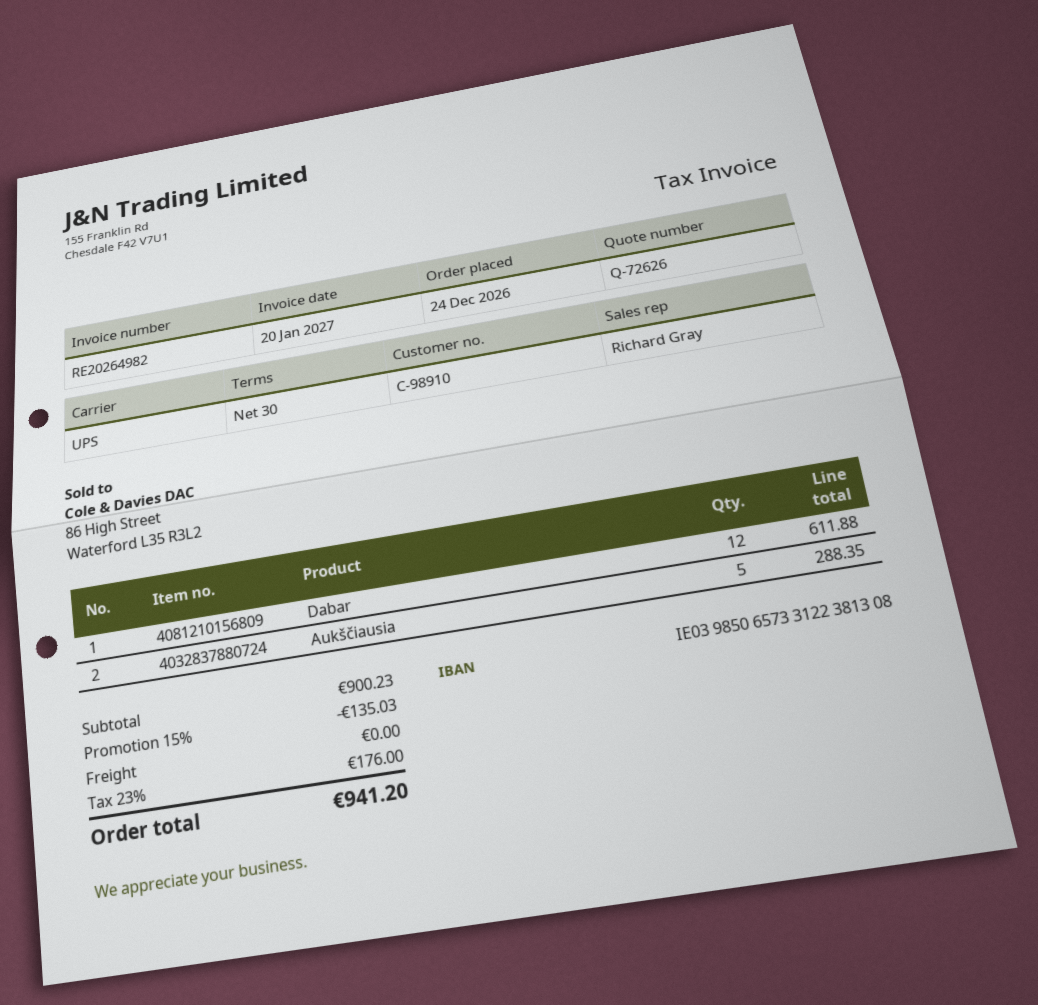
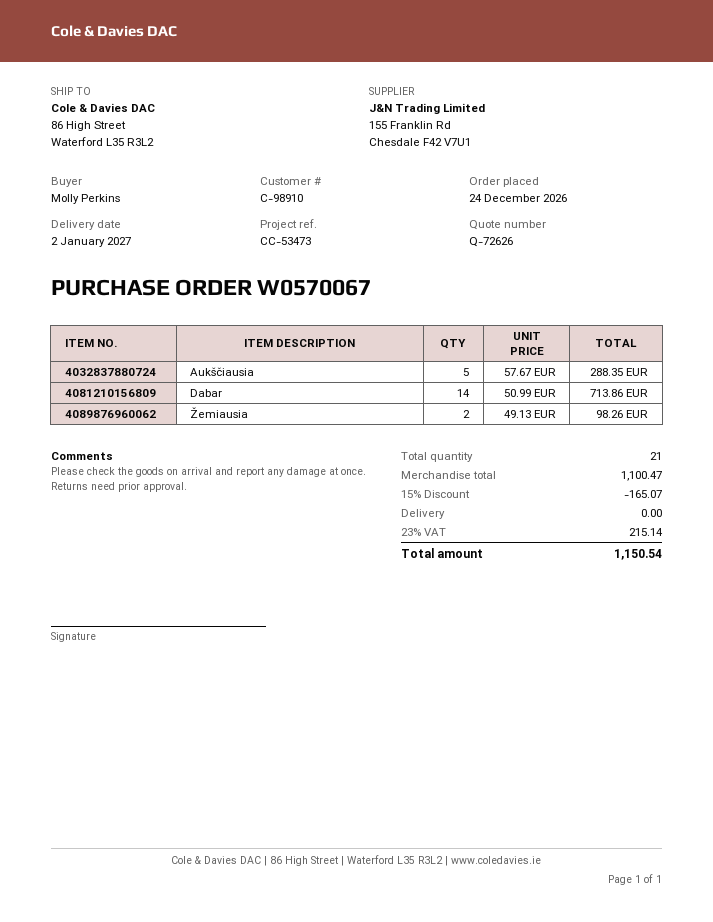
Dabar: 12 for 611.88 -> 14 for 713.86
Žemiausia: none -> 2 for 98.26
subtotal: 900.23 -> 1100.47
discount: 15% = 135.03 -> 15% = 165.07
tax: 23% = 176.00 -> 23% = 215.14
total: 941.20 -> 1150.54

